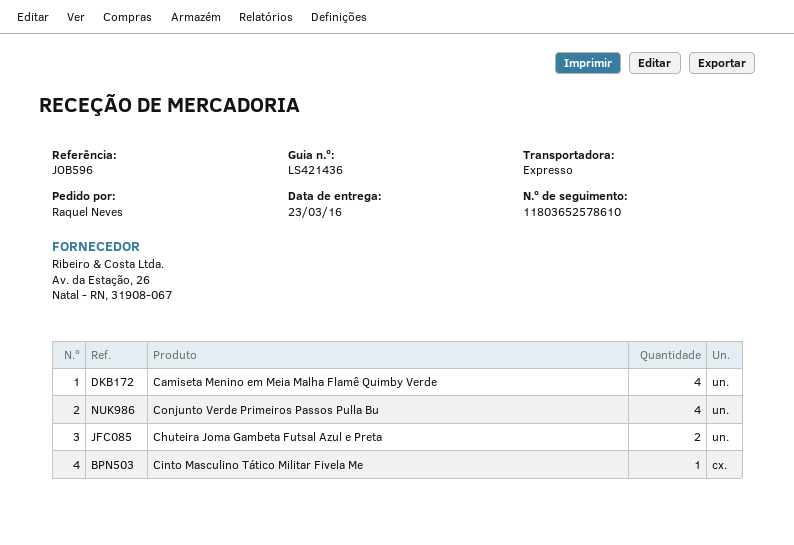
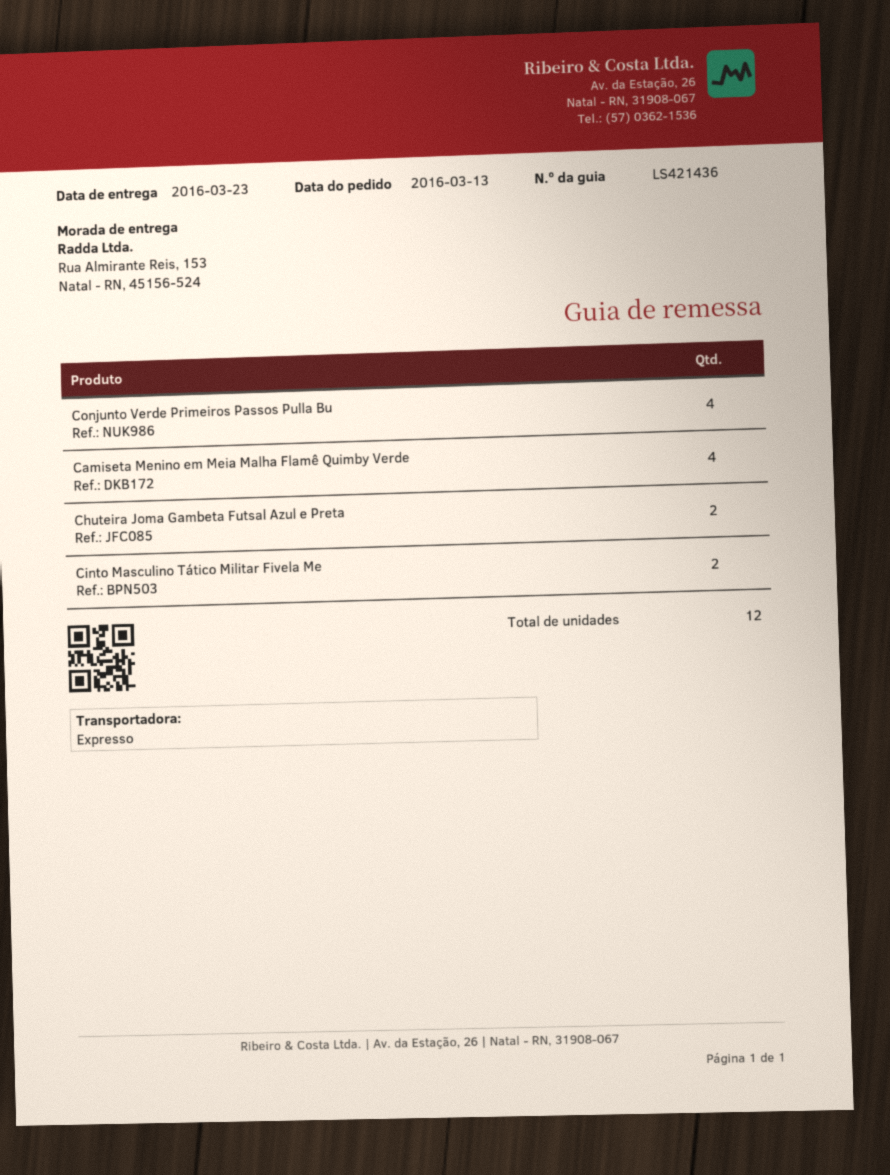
Cinto Masculino Tático Militar Fivela Me: 1 -> 2

